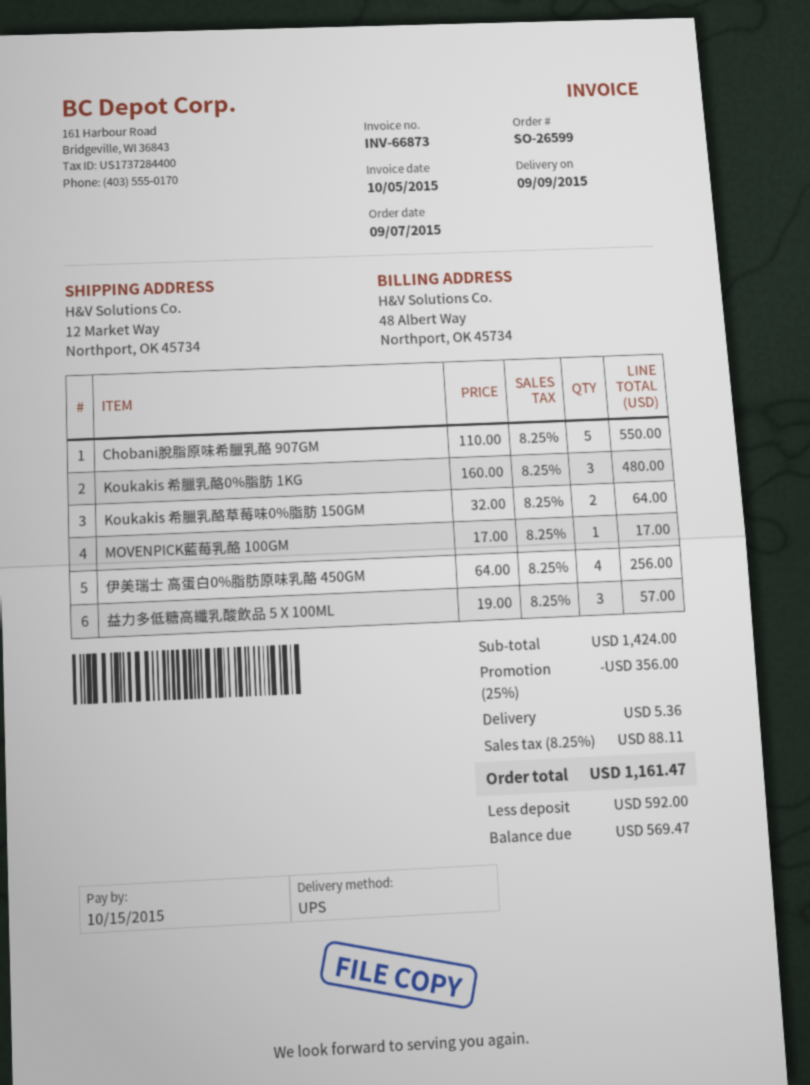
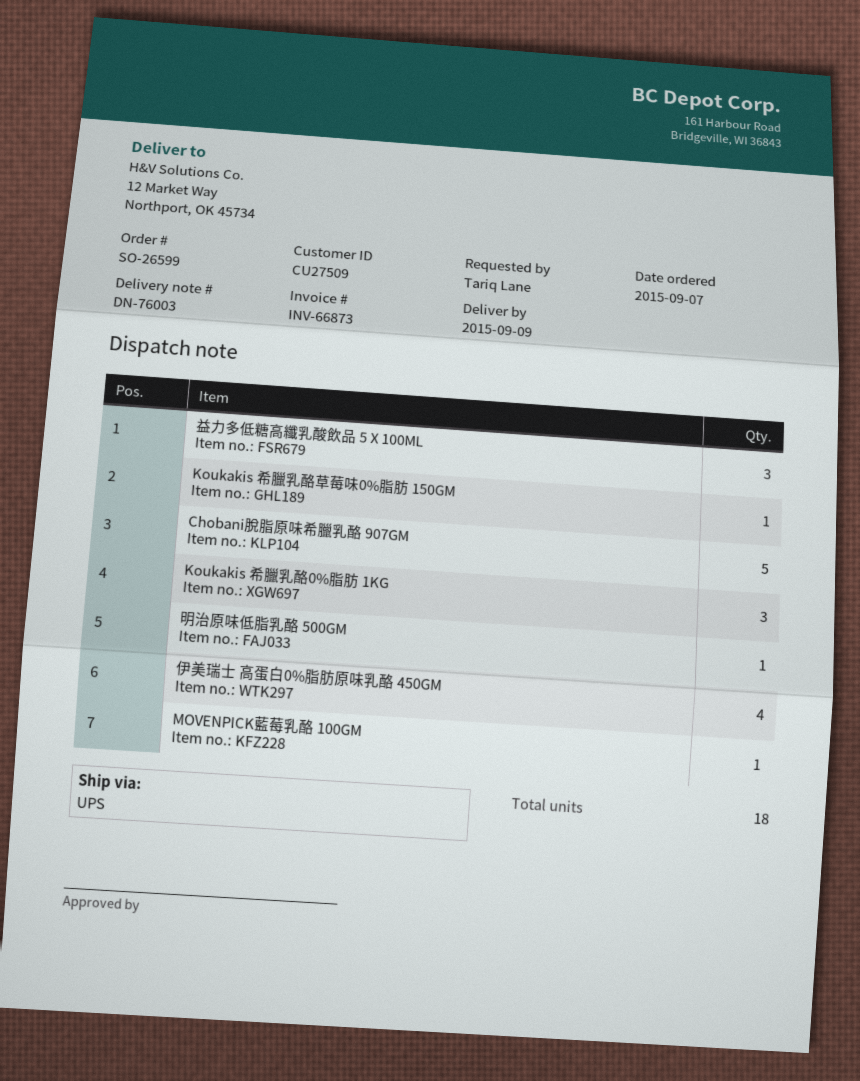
Koukakis 希臘乳酪草莓味0%脂肪 150GM: 2 -> 1
明治原味低脂乳酪 500GM: none -> 1

